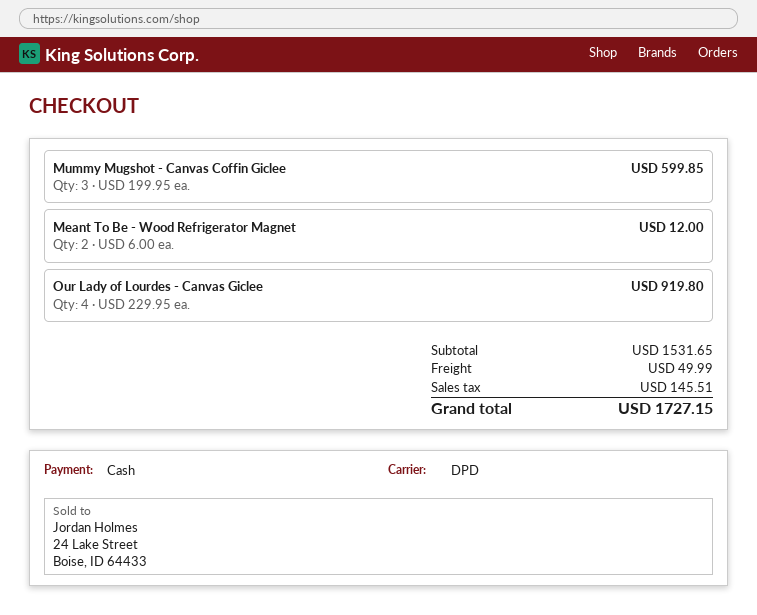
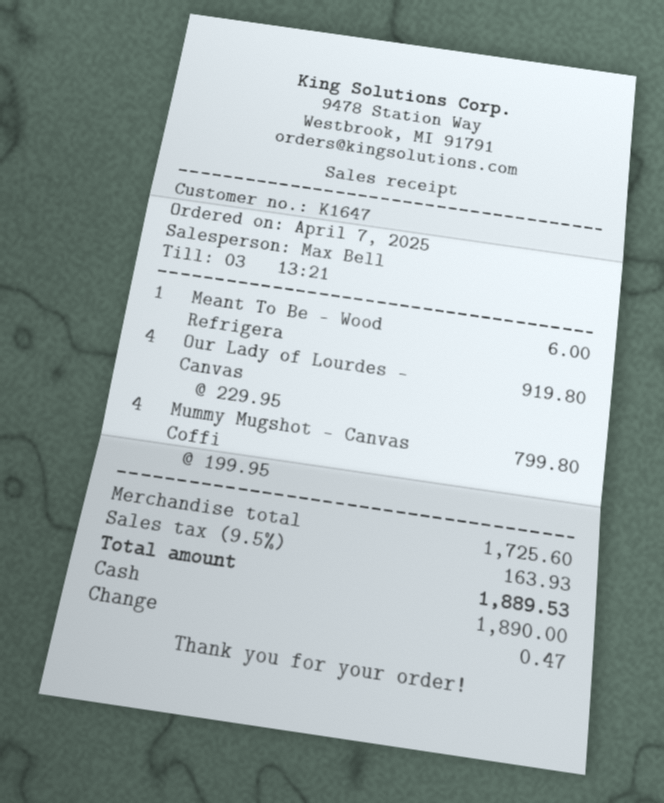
Mummy Mugshot - Canvas Coffin Giclee: 3 x 199.95 = 599.85 -> 4 x 199.95 = 799.80
Meant To Be - Wood Refrigerator Magnet: 2 x 6.00 = 12.00 -> 1 x 6.00 = 6.00
subtotal: 1531.65 -> 1725.60
shipping: 49.99 -> none
tax: 145.51 -> 163.93
total: 1727.15 -> 1889.53

